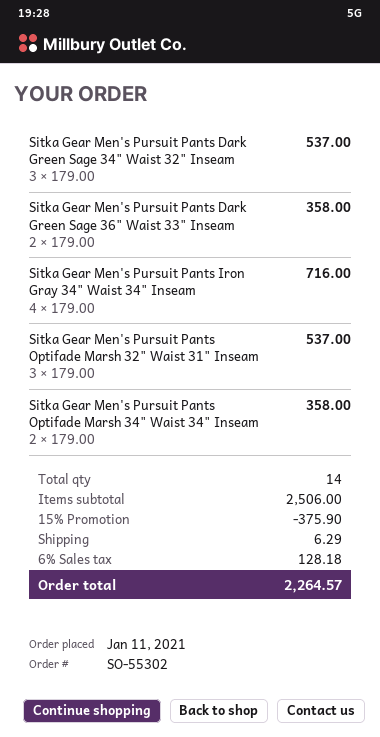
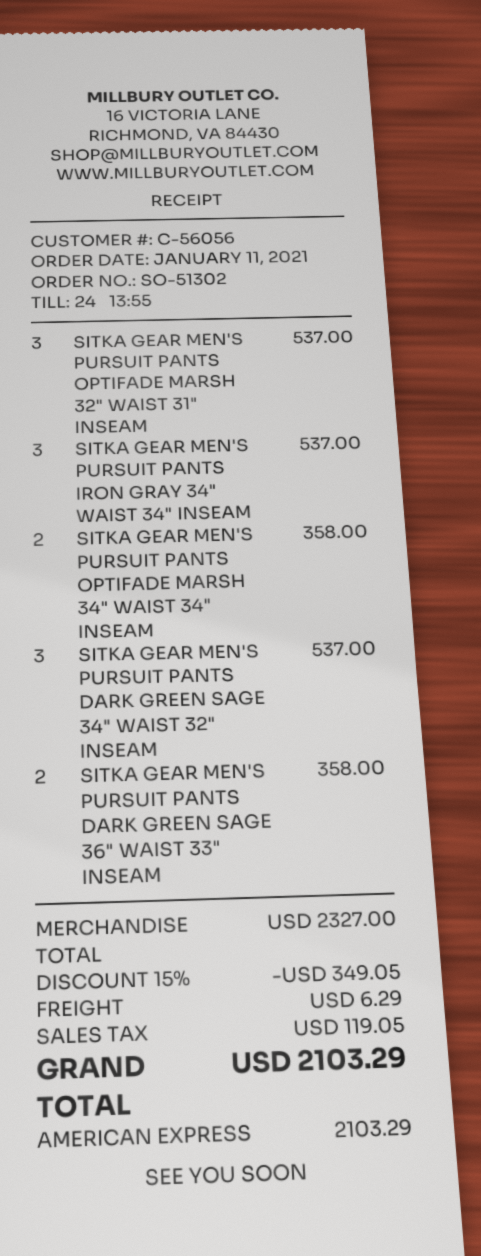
order number: SO-55302 -> SO-51302
Sitka Gear Men's Pursuit Pants Iron Gray 34" Waist 34" Inseam: 4 for 716.00 -> 3 for 537.00
subtotal: 2506.00 -> 2327.00
discount: 15% = 375.90 -> 15% = 349.05
tax: 128.18 -> 119.05
total: 2264.57 -> 2103.29

